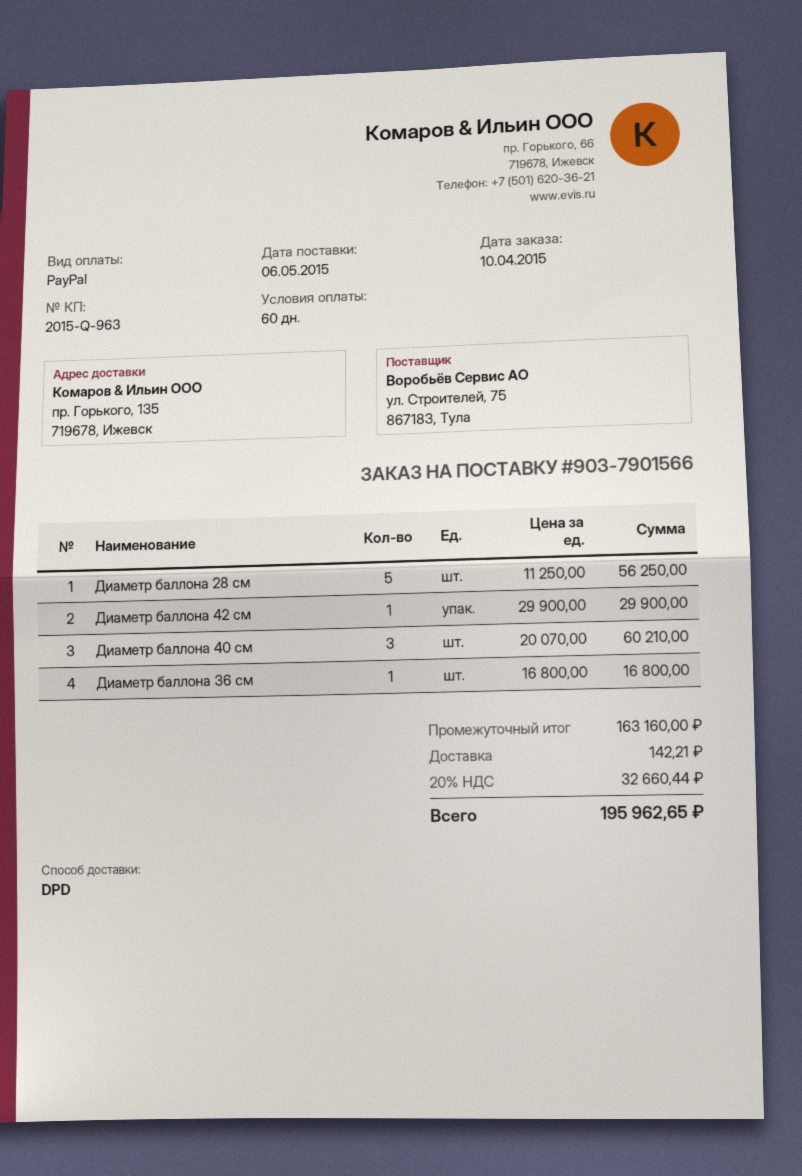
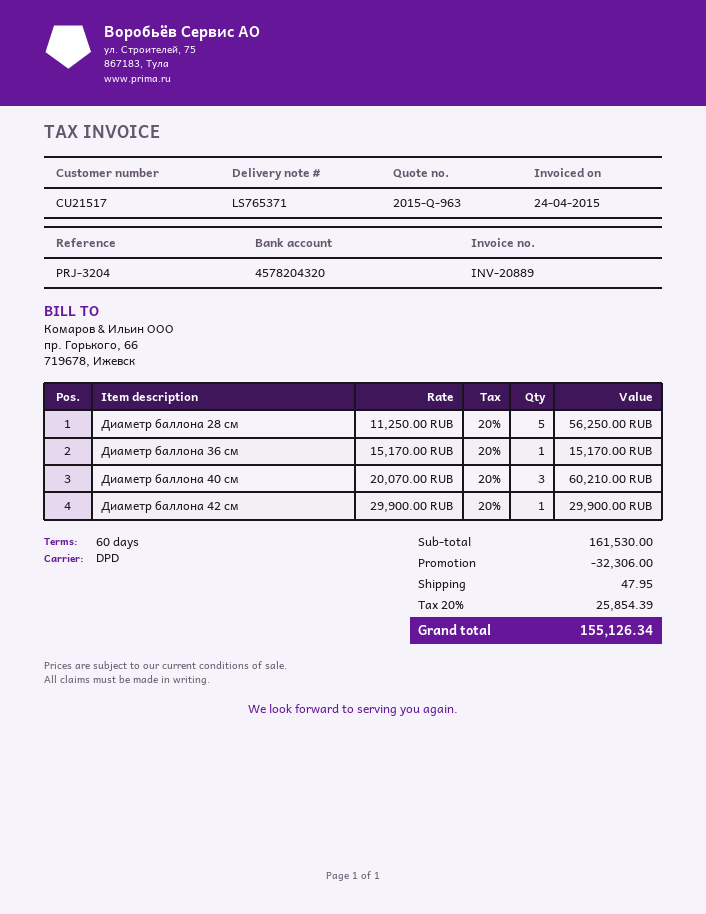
Диаметр баллона 36 см: 1 x 16800.00 = 16800.00 -> 1 x 15170.00 = 15170.00
subtotal: 163160.00 -> 161530.00
discount: none -> 32306.00
shipping: 142.21 -> 47.95
tax: 20% = 32660.44 -> 20% = 25854.39
total: 195962.65 -> 155126.34

